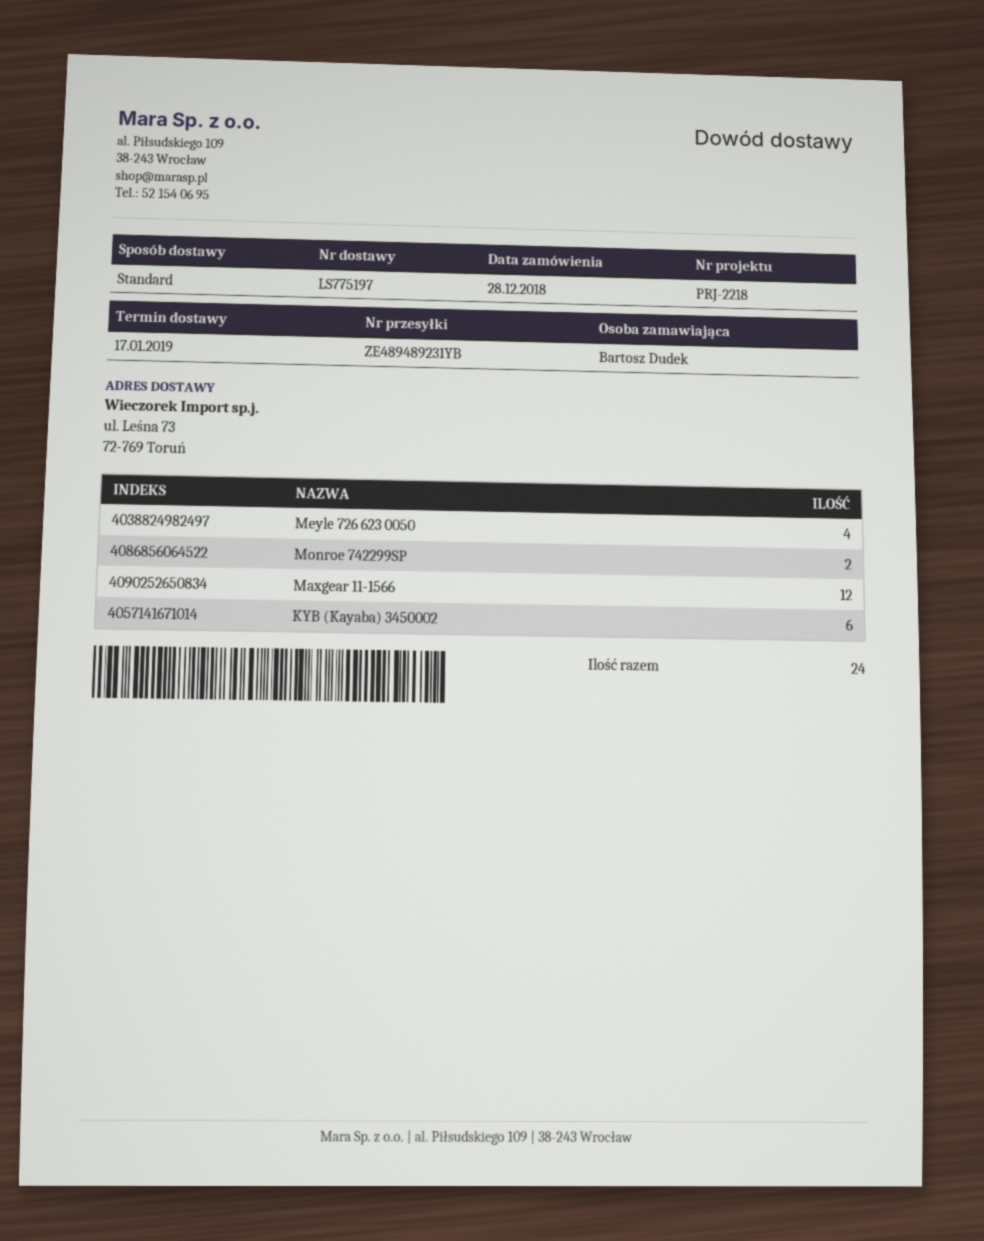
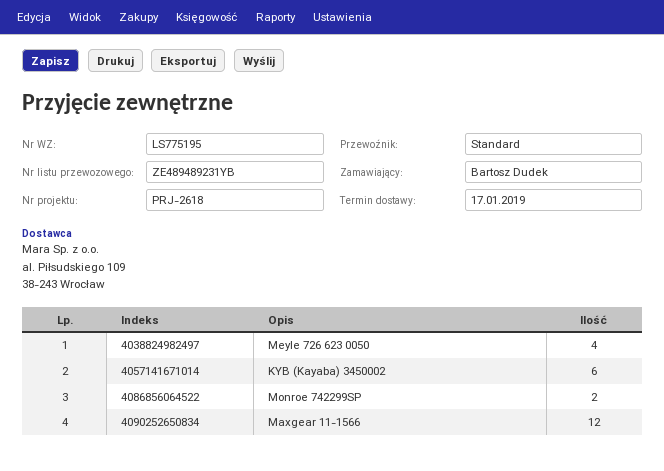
delivery note number: LS775197 -> LS775195
reference: PRJ-2218 -> PRJ-2618

